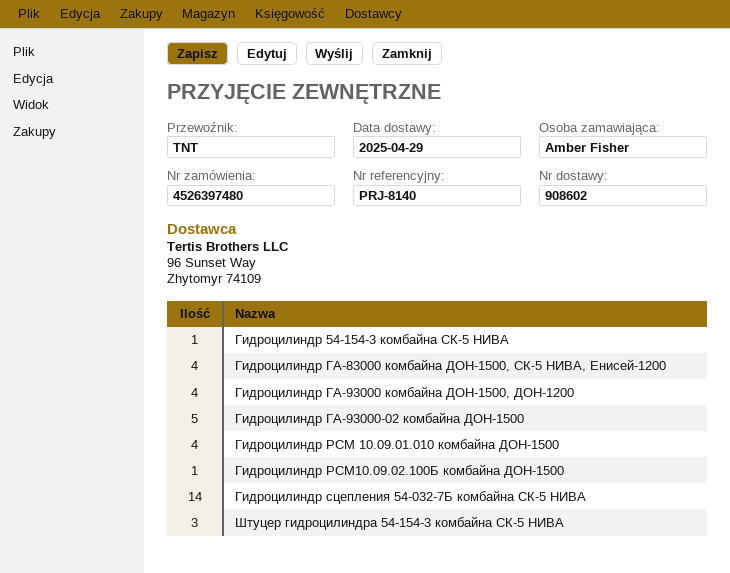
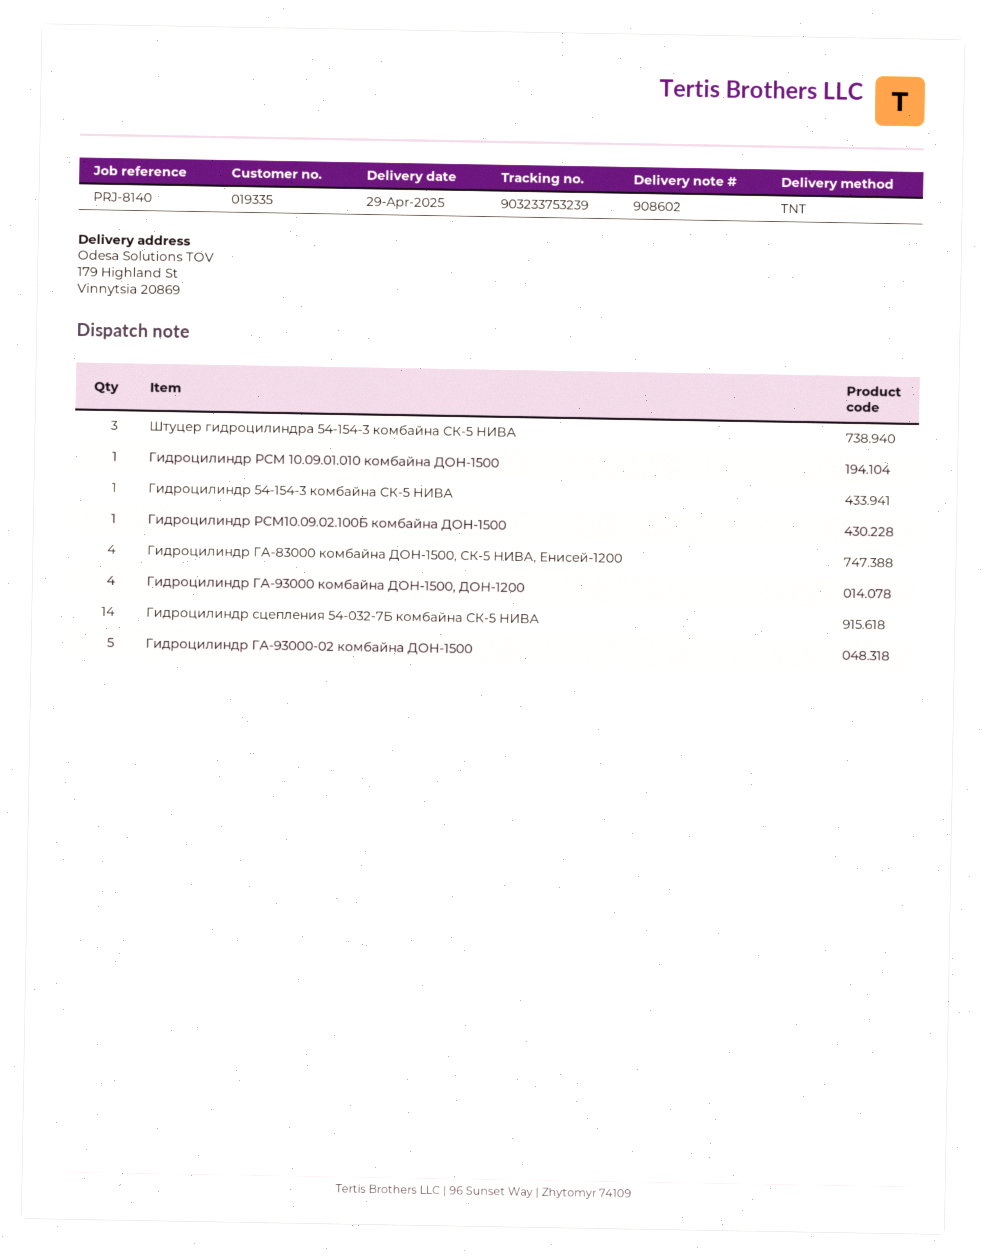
Гидроцилиндр РСМ 10.09.01.010 комбайна ДОН-1500: 4 -> 1

